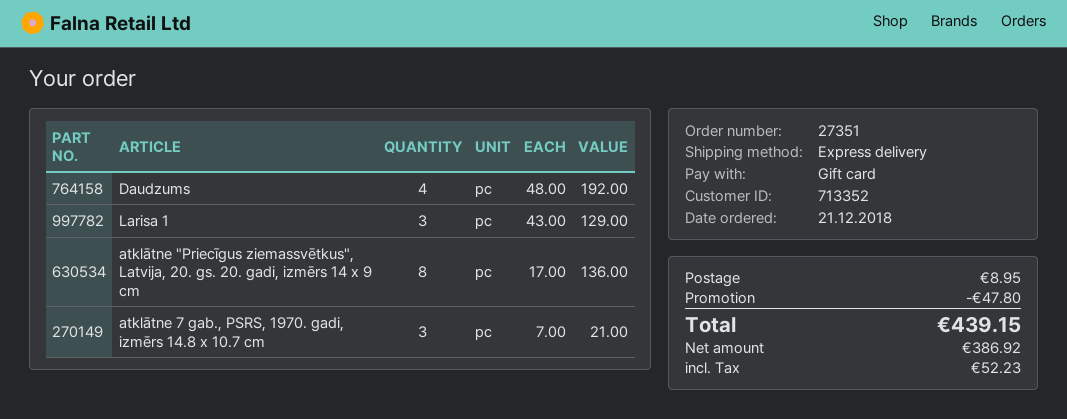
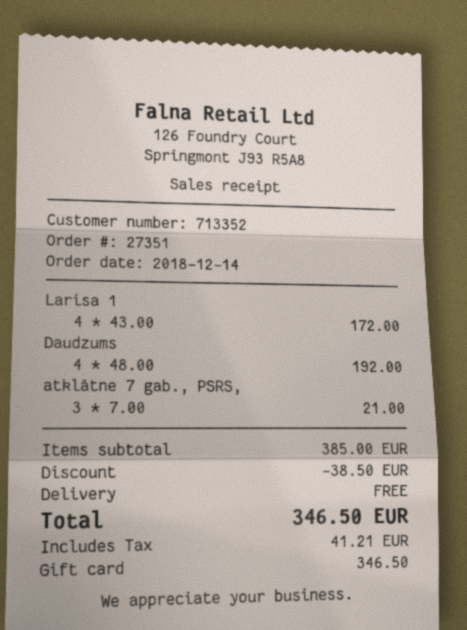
order date: 2018-12-21 -> 2018-12-14
Larisa 1: 3 x 43.00 = 129.00 -> 4 x 43.00 = 172.00
atklātne "Priecīgus ziemassvētkus", Latvija, 20. gs. 20. gadi, izmērs 14 x 9 cm: 8 x 17.00 = 136.00 -> none
discount: 47.80 -> 38.50
shipping: 8.95 -> 0.00
tax: 52.23 -> 41.21
total: 439.15 -> 346.50

